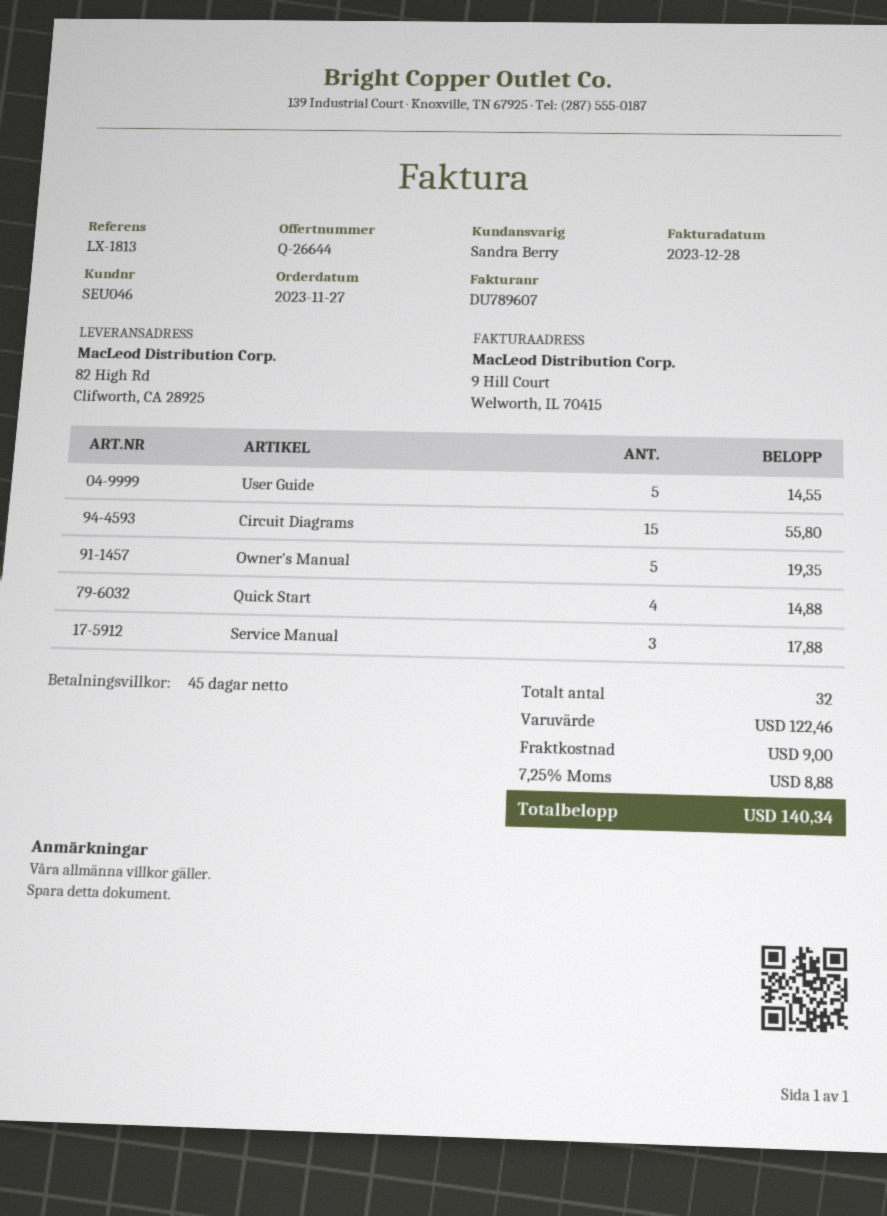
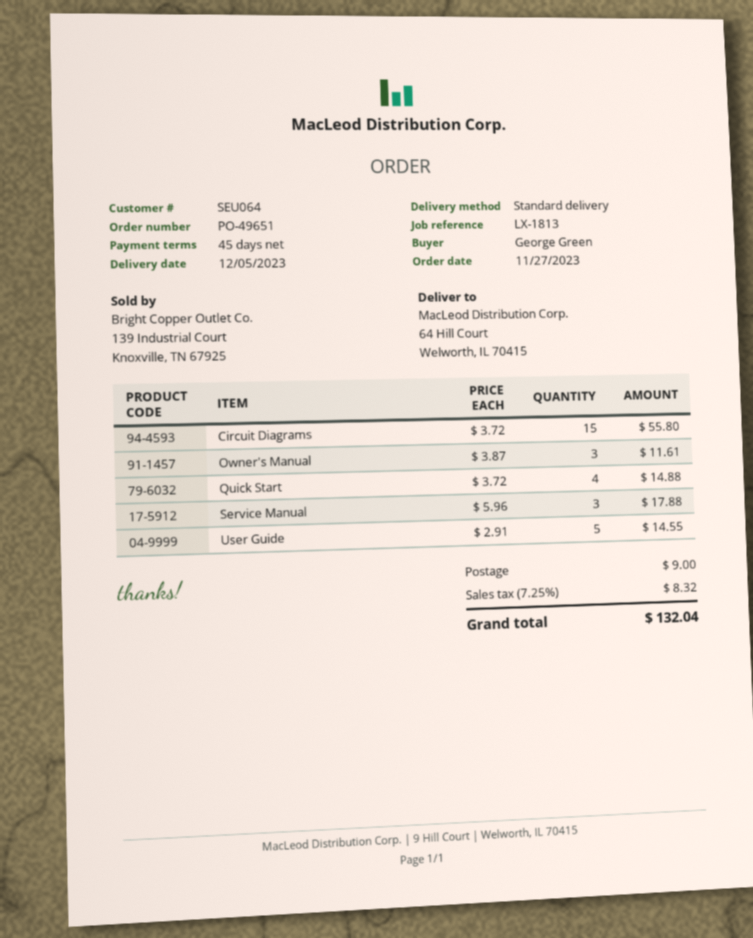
customer number: SEU046 -> SEU064
ship to: 82 High Rd, Clifworth, CA 28925 -> 64 Hill Court, Welworth, IL 70415
Owner's Manual: 5 for 19.35 -> 3 for 11.61
tax: 7.25% = 8.88 -> 7.25% = 8.32
total: 140.34 -> 132.04

